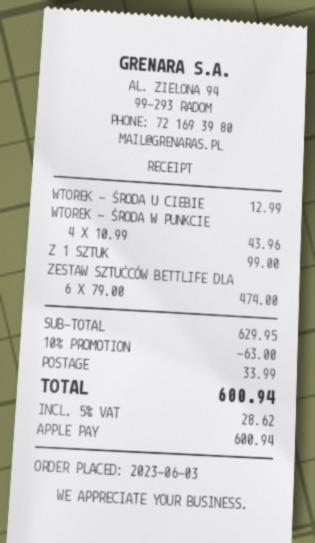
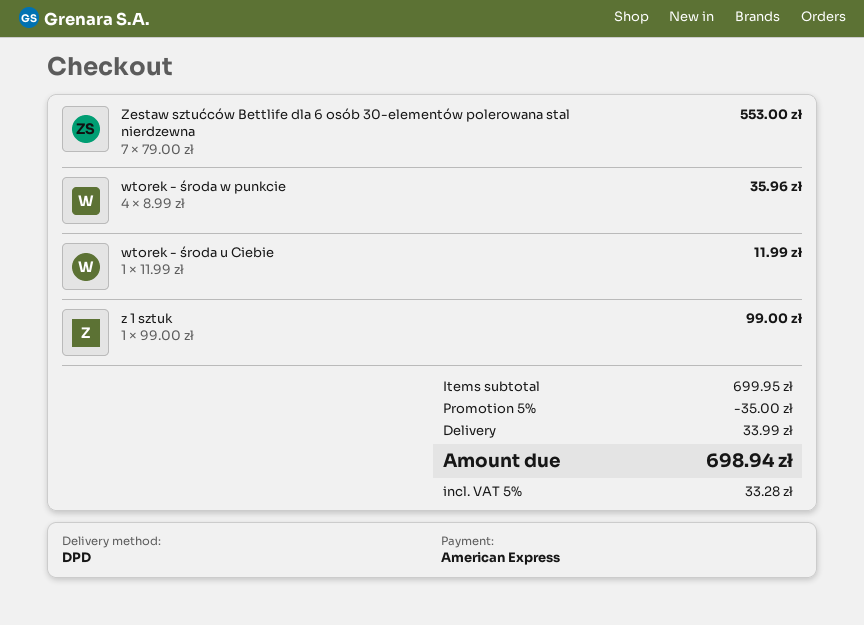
payment method: Apple Pay -> American Express
WTOREK - ŚRODA U CIEBIE: 1 x 12.99 = 12.99 -> 1 x 11.99 = 11.99
WTOREK - ŚRODA W PUNKCIE: 4 x 10.99 = 43.96 -> 4 x 8.99 = 35.96
ZESTAW SZTUĆCÓW BETTLIFE DLA: 6 x 79.00 = 474.00 -> 7 x 79.00 = 553.00
subtotal: 629.95 -> 699.95
discount: 10% = 63.00 -> 5% = 35.00
tax: 5% = 28.62 -> 5% = 33.28
total: 600.94 -> 698.94

